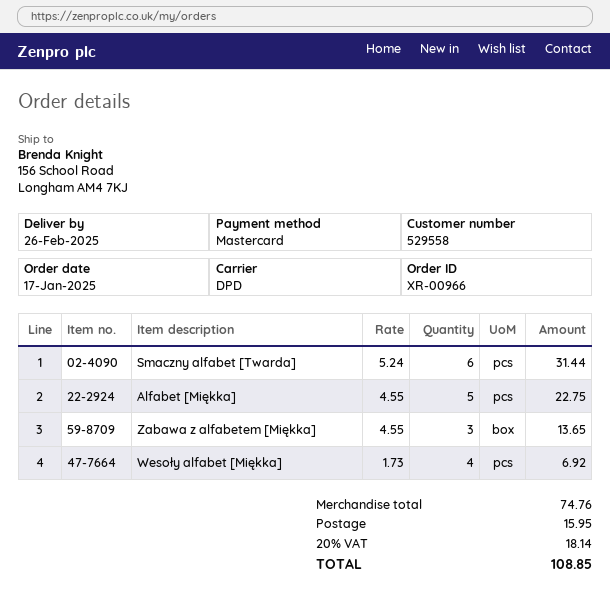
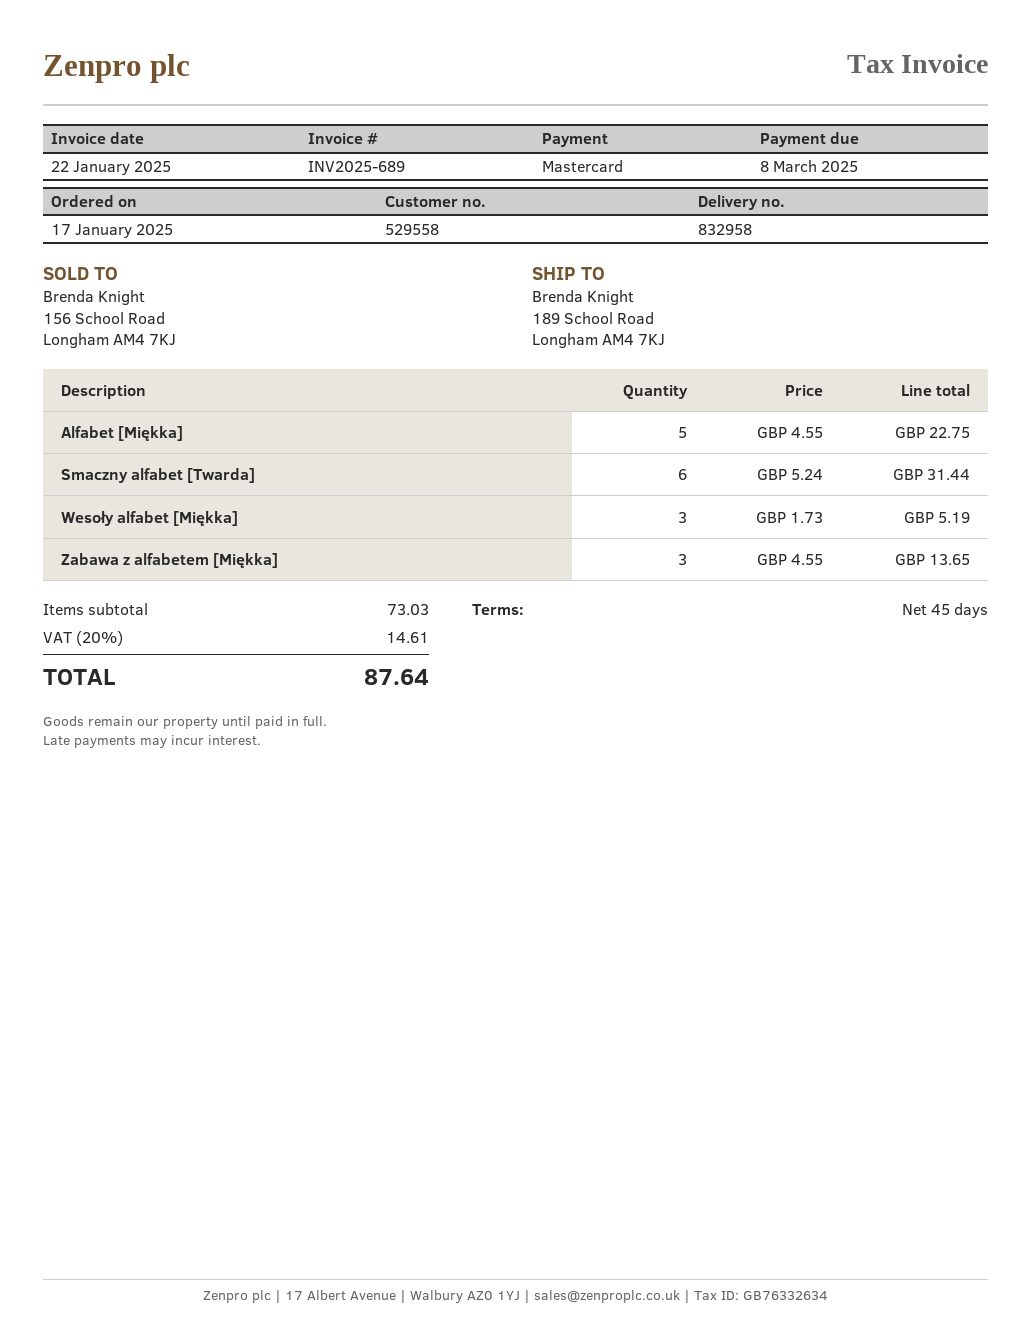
ship to: 156 School Road, Longham AM4 7KJ -> 189 School Road, Longham AM4 7KJ
Wesoły alfabet [Miękka]: 4 x 1.73 = 6.92 -> 3 x 1.73 = 5.19
subtotal: 74.76 -> 73.03
shipping: 15.95 -> none
tax: 20% = 18.14 -> 20% = 14.61
total: 108.85 -> 87.64

